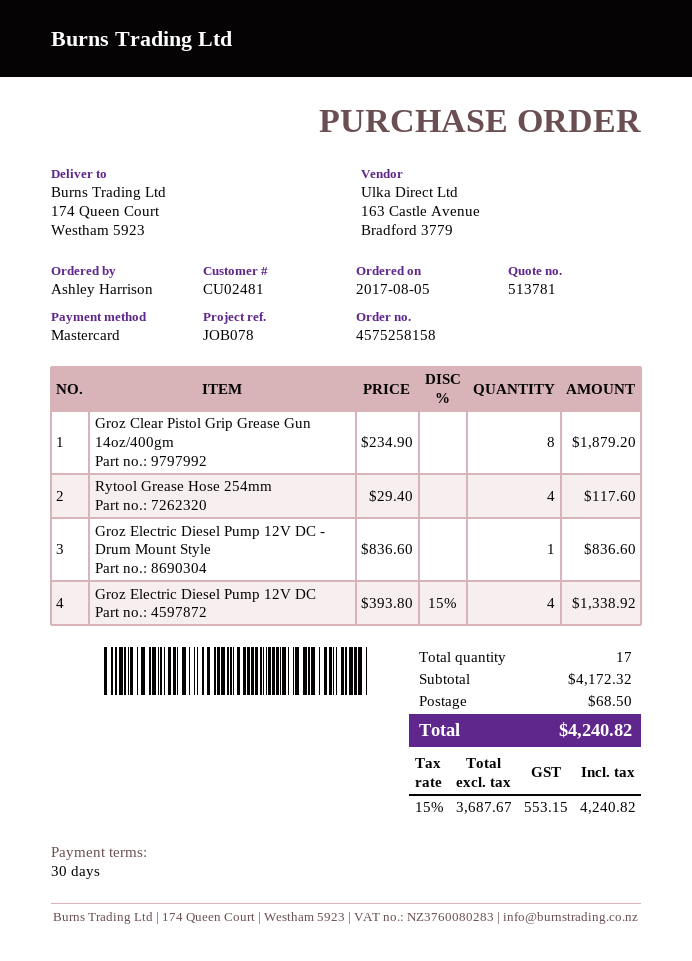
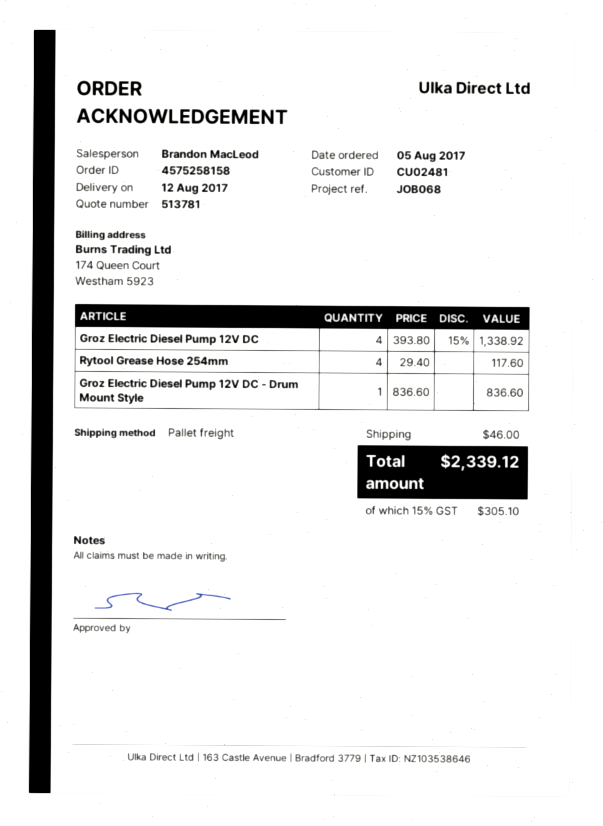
reference: JOB078 -> JOB068
Groz Clear Pistol Grip Grease Gun 14oz/400gm: 8 x 234.90 = 1879.20 -> none
shipping: 68.50 -> 46.00
tax: 15% = 553.15 -> 15% = 305.10
total: 4240.82 -> 2339.12

